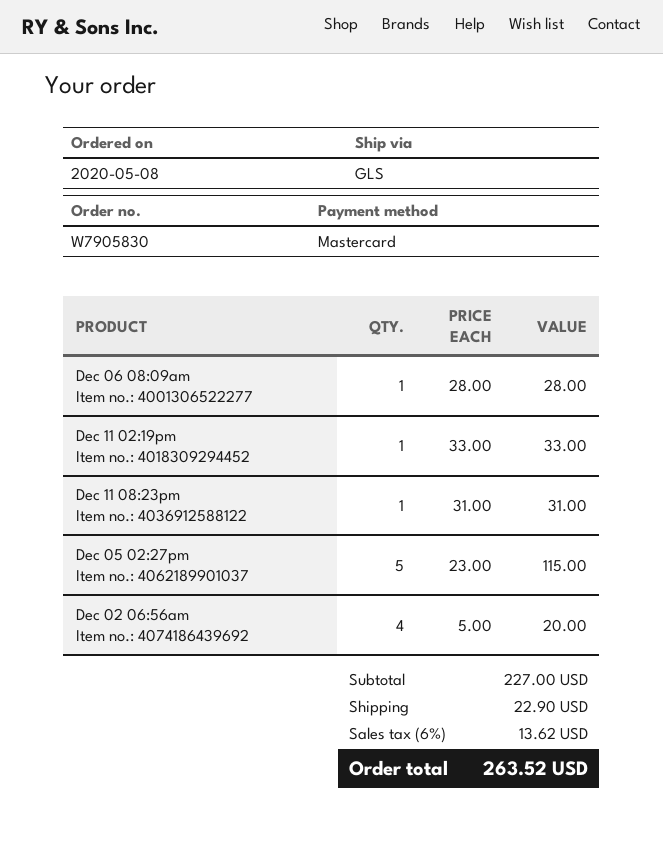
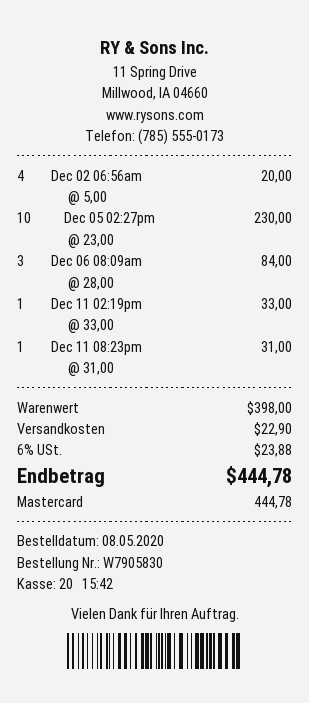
Dec 06 08:09am: 1 x 28.00 = 28.00 -> 3 x 28.00 = 84.00
Dec 05 02:27pm: 5 x 23.00 = 115.00 -> 10 x 23.00 = 230.00
subtotal: 227.00 -> 398.00
tax: 6% = 13.62 -> 6% = 23.88
total: 263.52 -> 444.78

